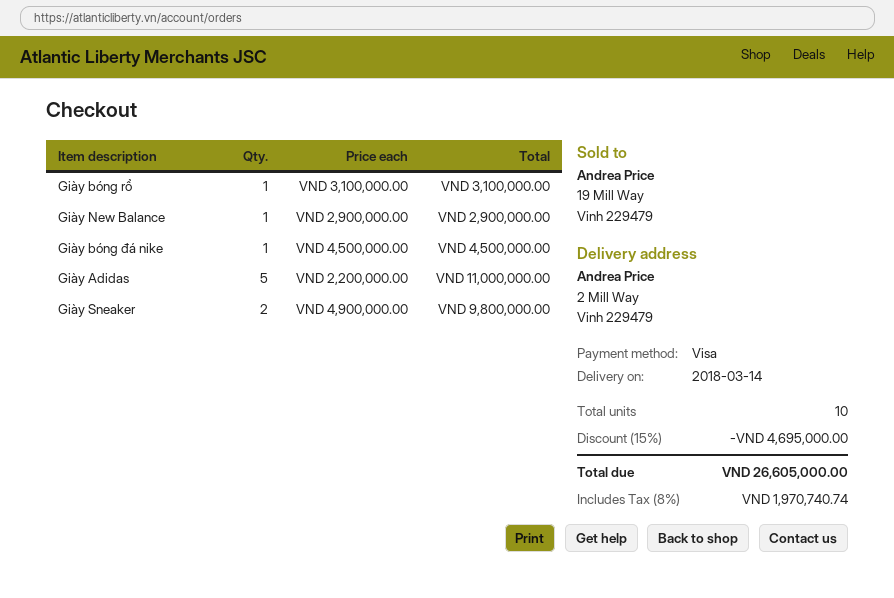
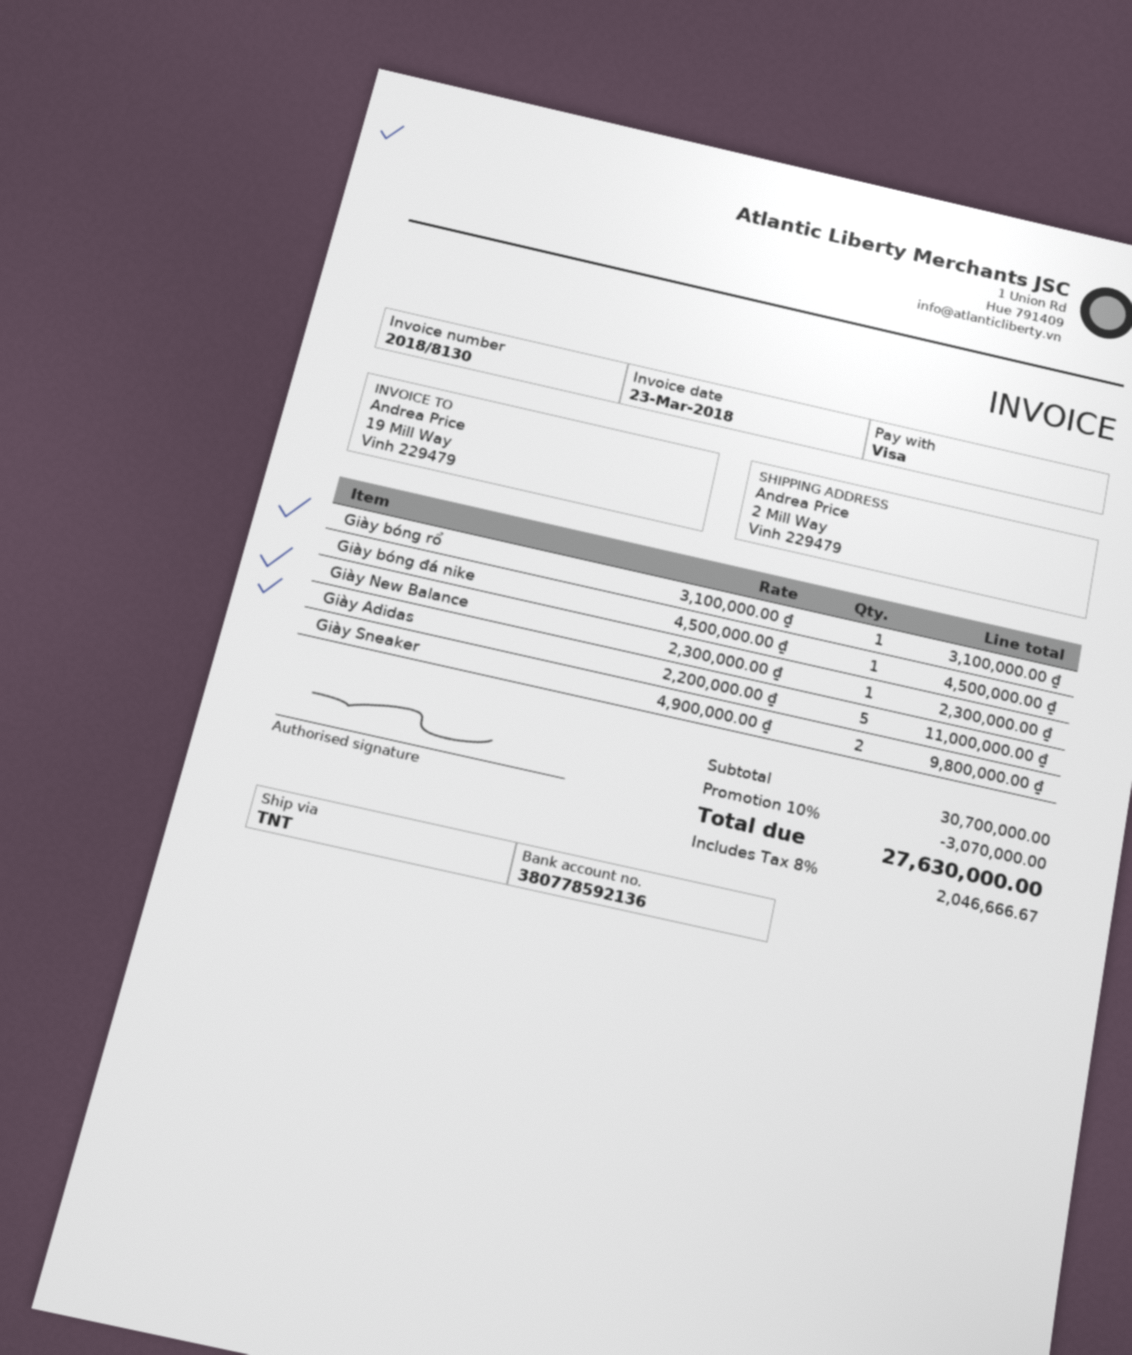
Giày New Balance: 1 x 2900000.00 = 2900000.00 -> 1 x 2300000.00 = 2300000.00
discount: 15% = 4695000.00 -> 10% = 3070000.00
tax: 8% = 1970740.74 -> 8% = 2046666.67
total: 26605000.00 -> 27630000.00

